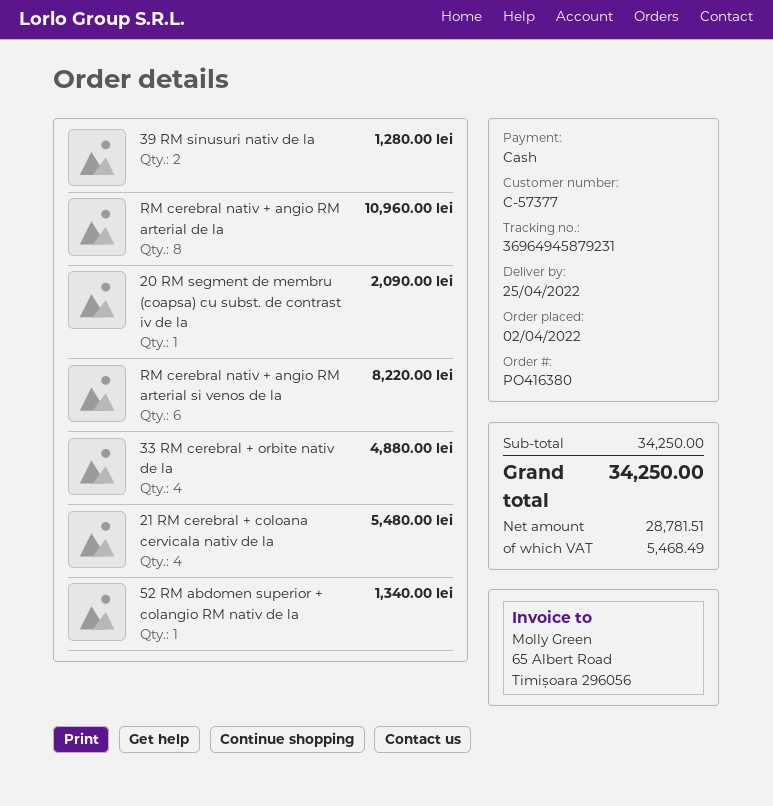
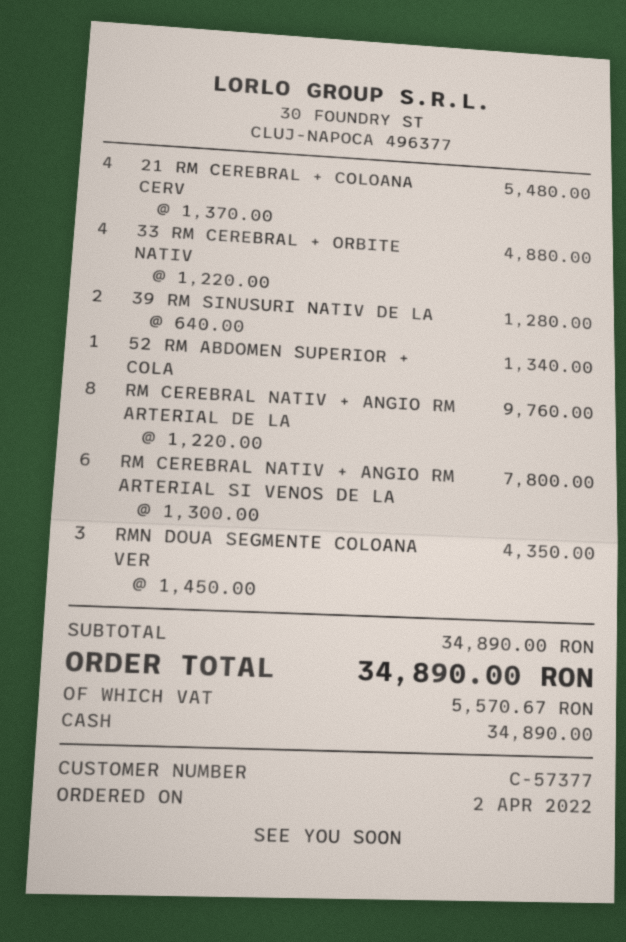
RM cerebral nativ + angio RM arterial de la: 8 for 10960.00 -> 8 for 9760.00
20 RM segment de membru (coapsa) cu subst. de contrast iv de la: 1 for 2090.00 -> none
RM cerebral nativ + angio RM arterial si venos de la: 6 for 8220.00 -> 6 for 7800.00
RMN DOUA SEGMENTE COLOANA VER: none -> 3 for 4350.00
subtotal: 34250.00 -> 34890.00
tax: 5468.49 -> 5570.67
total: 34250.00 -> 34890.00

